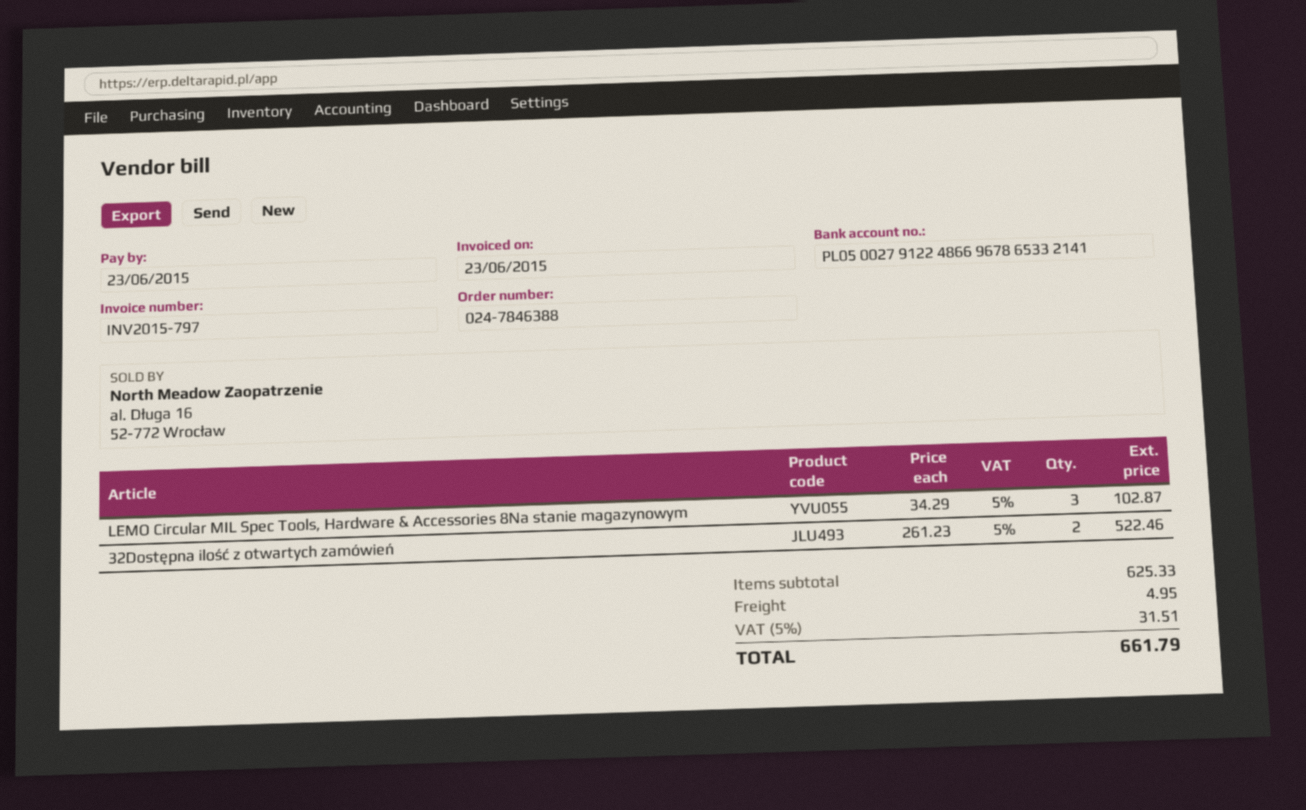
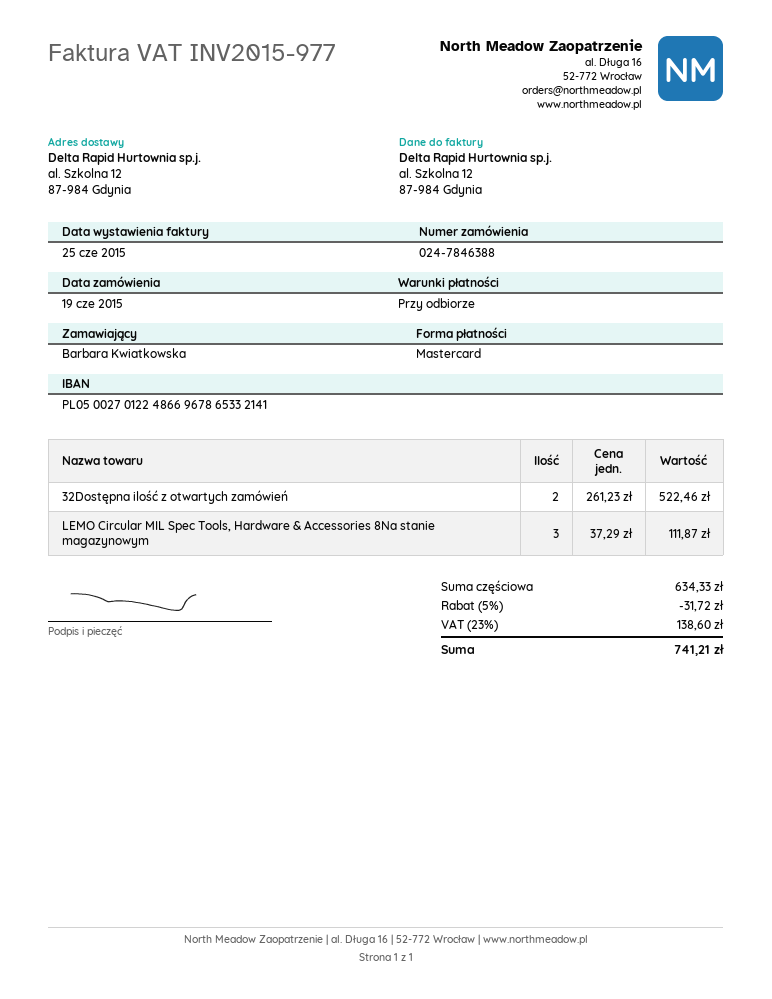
invoice number: INV2015-797 -> INV2015-977
invoice date: 2015-06-23 -> 2015-06-25
bank account: PL05002791224866967865332141 -> PL05002701224866967865332141
LEMO Circular MIL Spec Tools, Hardware & Accessories 8Na stanie magazynowym: 3 x 34.29 = 102.87 -> 3 x 37.29 = 111.87
subtotal: 625.33 -> 634.33
discount: none -> 5% = 31.72
shipping: 4.95 -> none
tax: 5% = 31.51 -> 23% = 138.60
total: 661.79 -> 741.21

